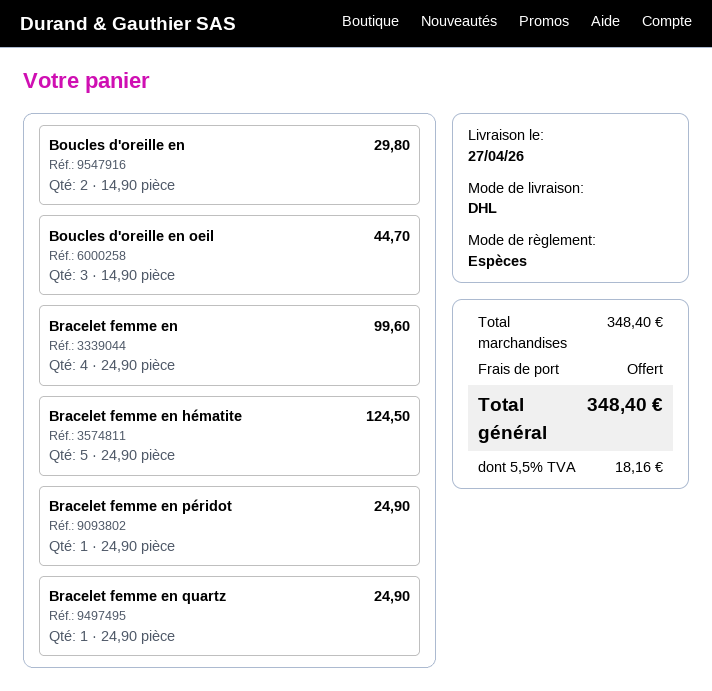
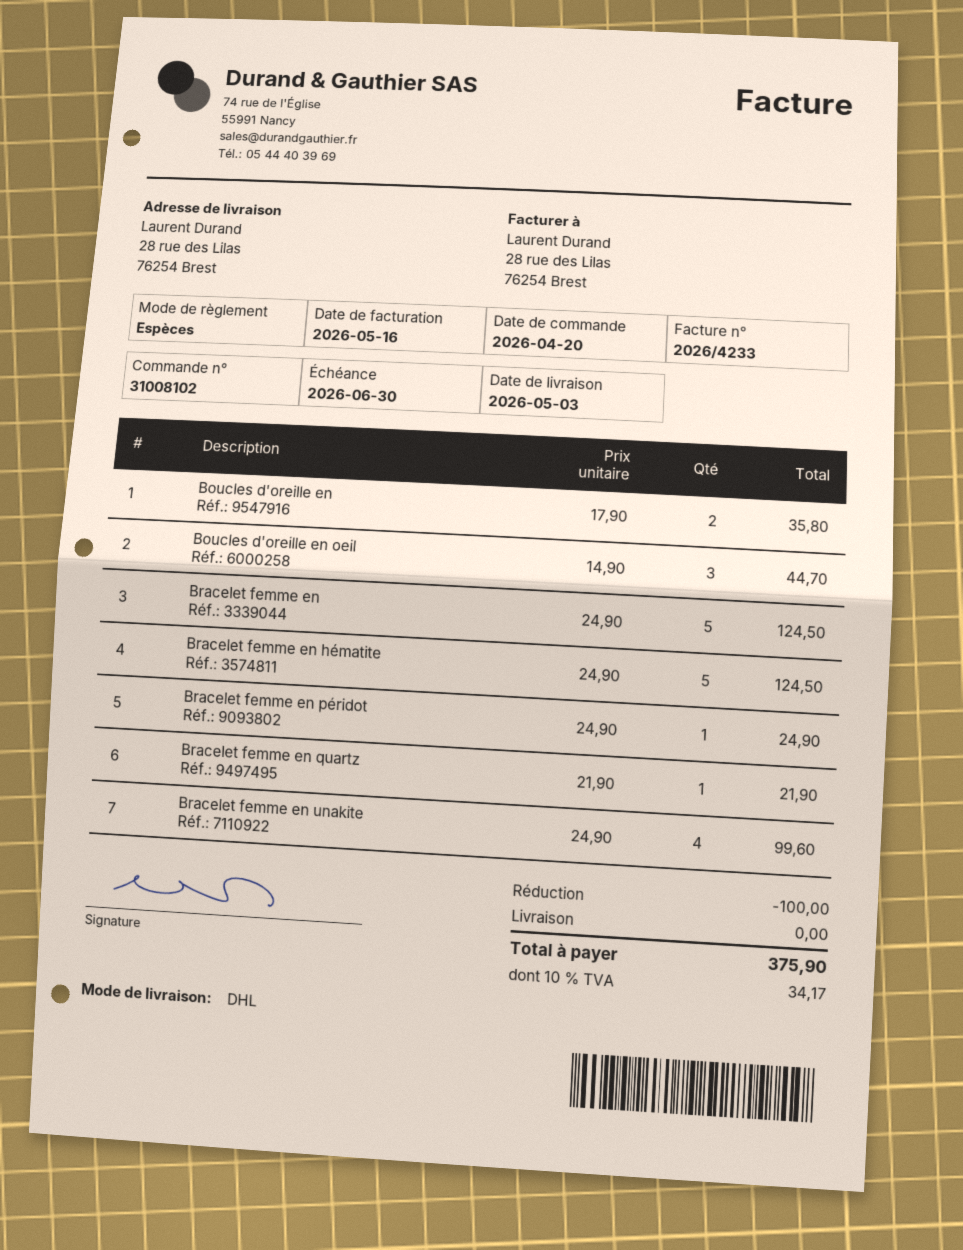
delivery date: 2026-04-27 -> 2026-05-03
Boucles d'oreille en: 2 x 14.90 = 29.80 -> 2 x 17.90 = 35.80
Bracelet femme en: 4 x 24.90 = 99.60 -> 5 x 24.90 = 124.50
Bracelet femme en quartz: 1 x 24.90 = 24.90 -> 1 x 21.90 = 21.90
Bracelet femme en unakite: none -> 4 x 24.90 = 99.60
discount: none -> 100.00
tax: 5.5% = 18.16 -> 10% = 34.17
total: 348.40 -> 375.90

